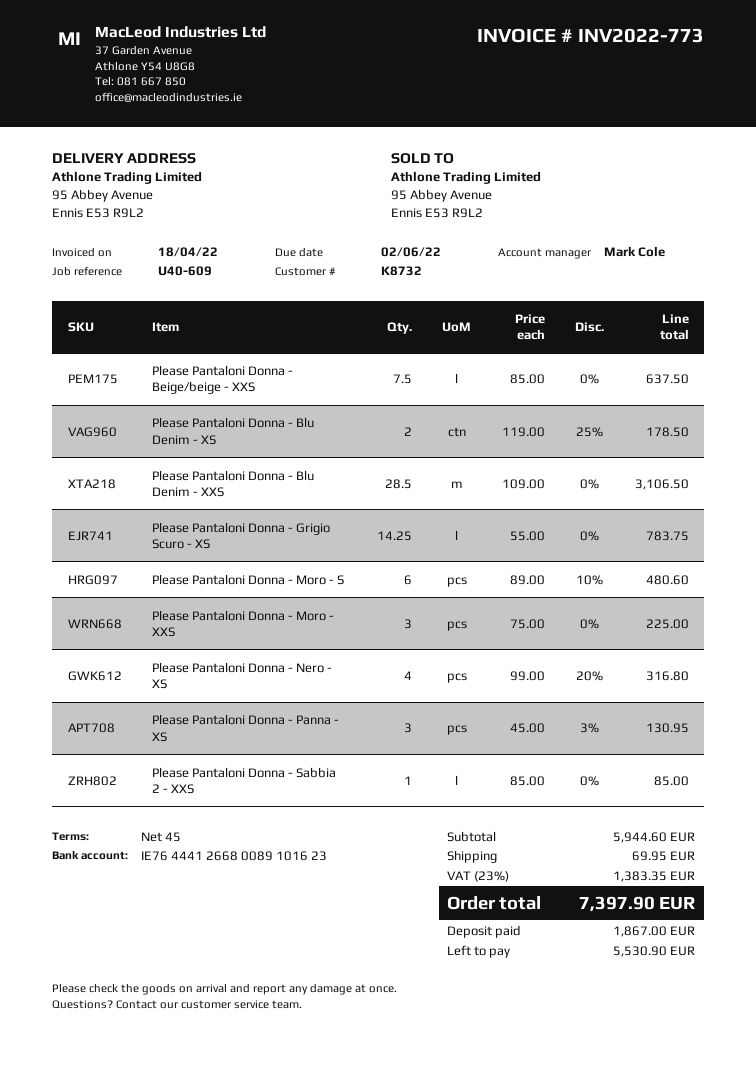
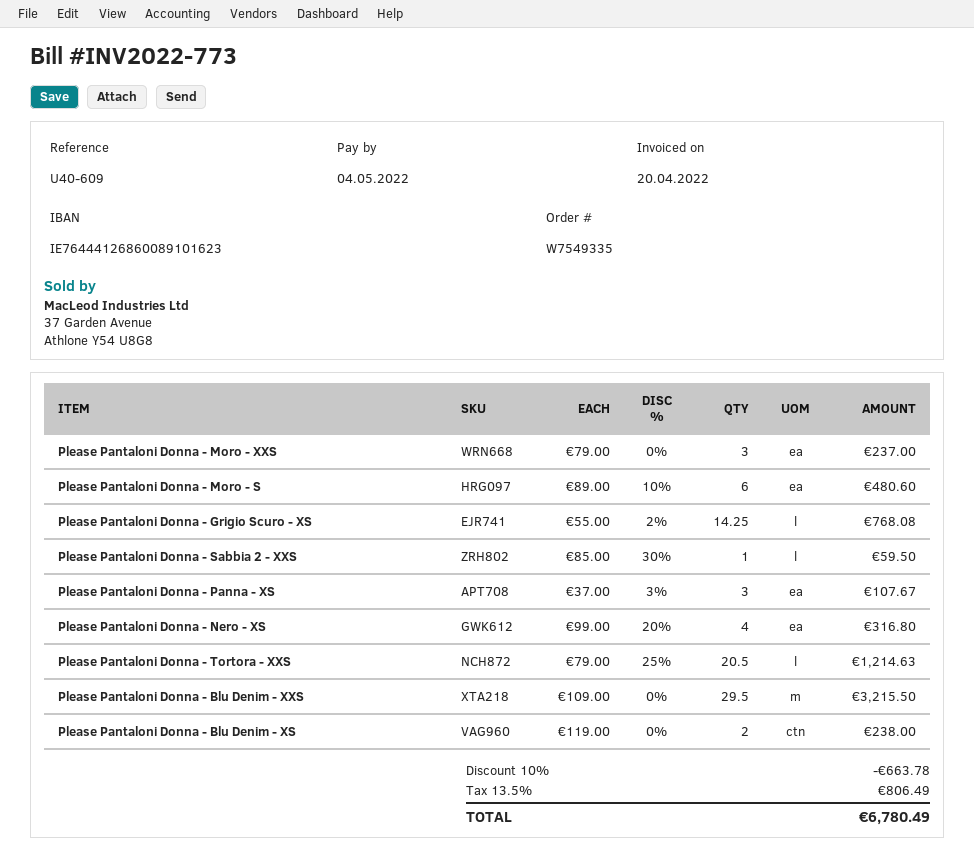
invoice date: 2022-04-18 -> 2022-04-20
due date: 2022-06-02 -> 2022-05-04
bank account: IE76444126680089101623 -> IE76444126860089101623
Please Pantaloni Donna - Beige/beige - XXS: 7.5 x 85.00 = 637.50 -> none
Please Pantaloni Donna - Blu Denim - XS: 2 x 119.00 - 25% = 178.50 -> 2 x 119.00 = 238.00
Please Pantaloni Donna - Blu Denim - XXS: 28.5 x 109.00 = 3106.50 -> 29.5 x 109.00 = 3215.50
Please Pantaloni Donna - Grigio Scuro - XS: 14.25 x 55.00 = 783.75 -> 14.25 x 55.00 - 2% = 768.08
Please Pantaloni Donna - Moro - XXS: 3 x 75.00 = 225.00 -> 3 x 79.00 = 237.00
Please Pantaloni Donna - Panna - XS: 3 x 45.00 - 3% = 130.95 -> 3 x 37.00 - 3% = 107.67
Please Pantaloni Donna - Sabbia 2 - XXS: 1 x 85.00 = 85.00 -> 1 x 85.00 - 30% = 59.50
Please Pantaloni Donna - Tortora - XXS: none -> 20.5 x 79.00 - 25% = 1214.63
discount: none -> 10% = 663.78
shipping: 69.95 -> none
tax: 23% = 1383.35 -> 13.5% = 806.49
total: 7397.90 -> 6780.49

